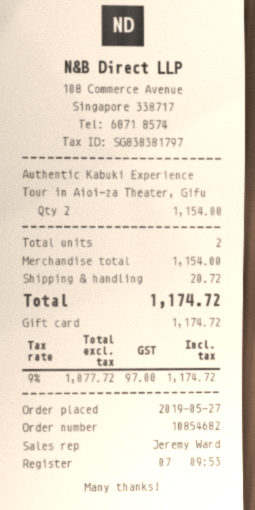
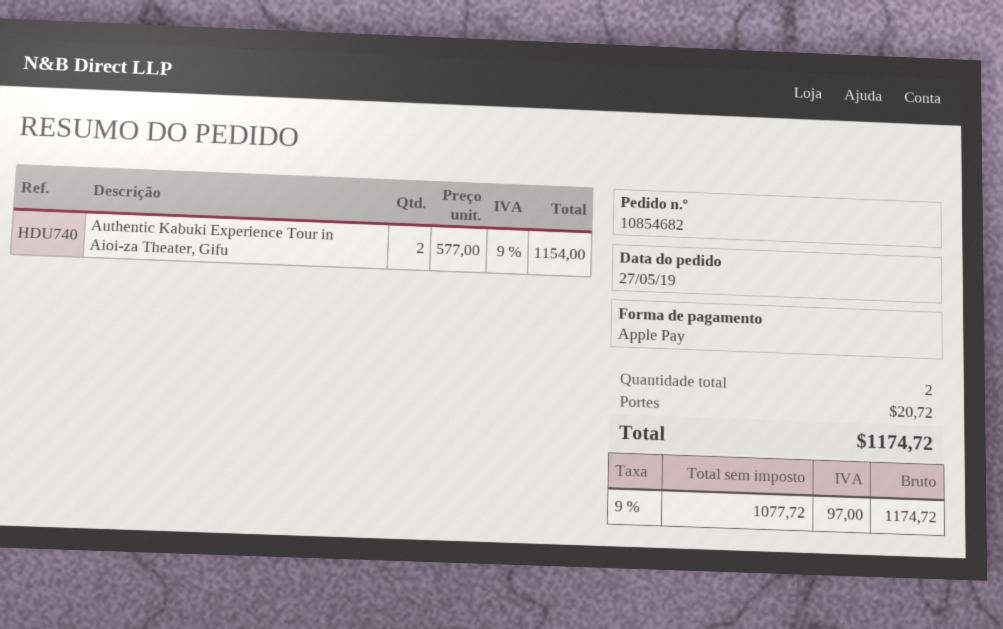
payment method: gift card -> Apple Pay

